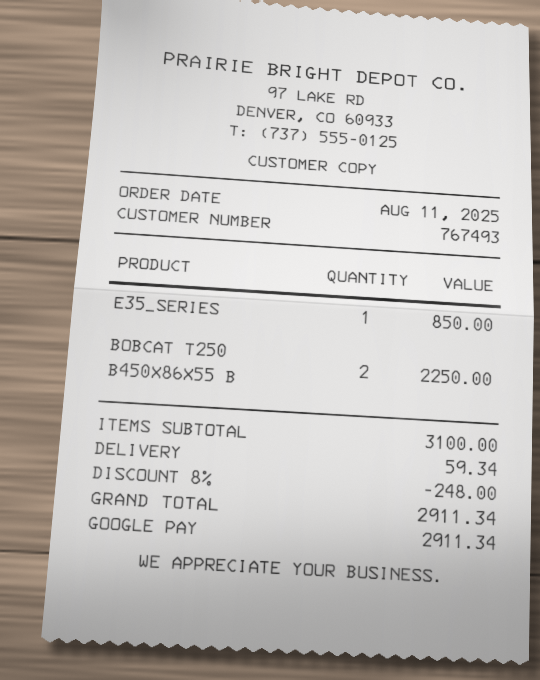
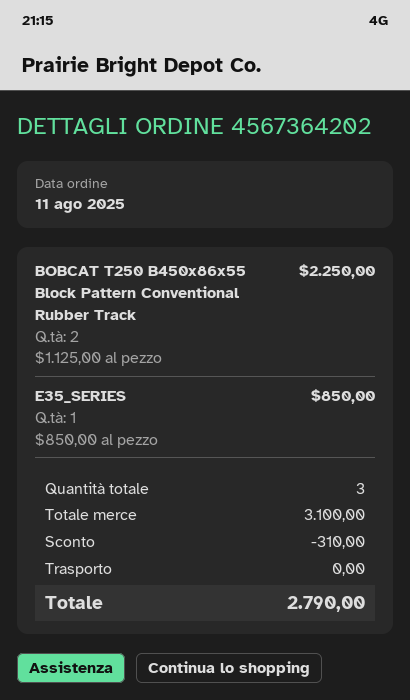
discount: 248.00 -> 310.00
shipping: 59.34 -> 0.00
total: 2911.34 -> 2790.00

